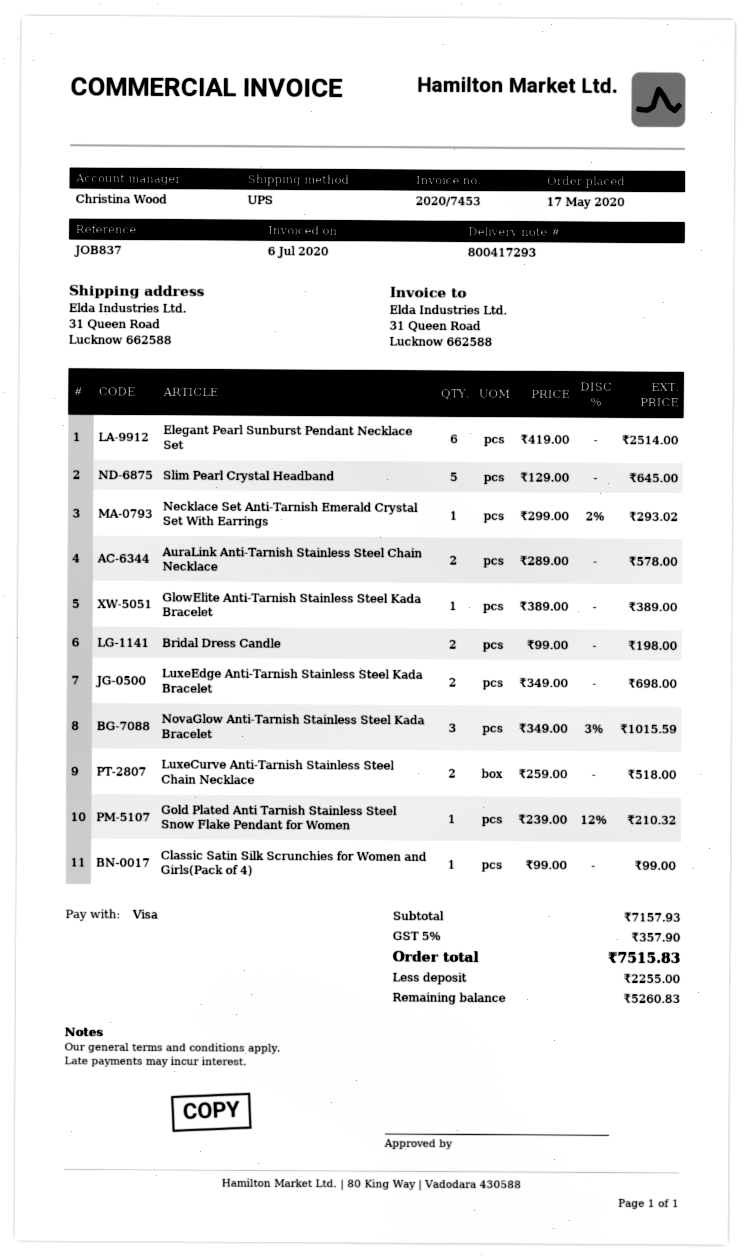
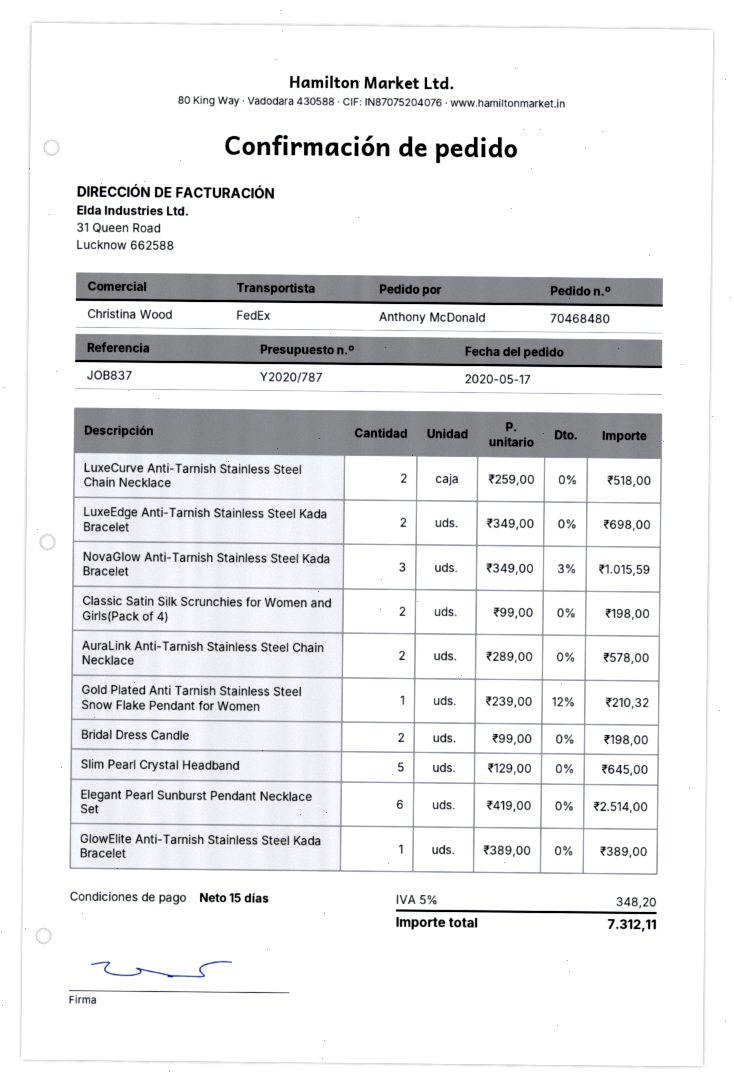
shipping method: UPS -> FedEx
Necklace Set Anti-Tarnish Emerald Crystal Set With Earrings: 1 x 299.00 - 2% = 293.02 -> none
Classic Satin Silk Scrunchies for Women and Girls(Pack of 4): 1 x 99.00 = 99.00 -> 2 x 99.00 = 198.00
tax: 5% = 357.90 -> 5% = 348.20
total: 7515.83 -> 7312.11

